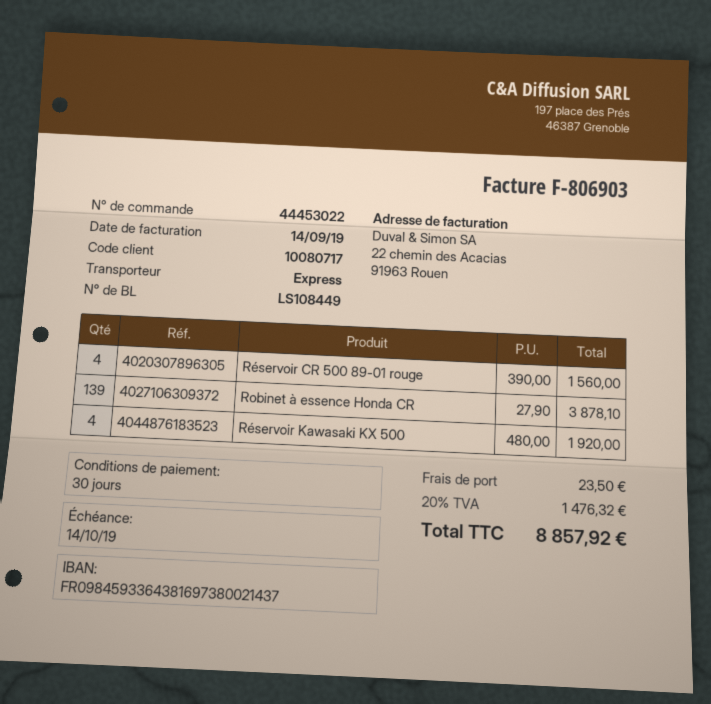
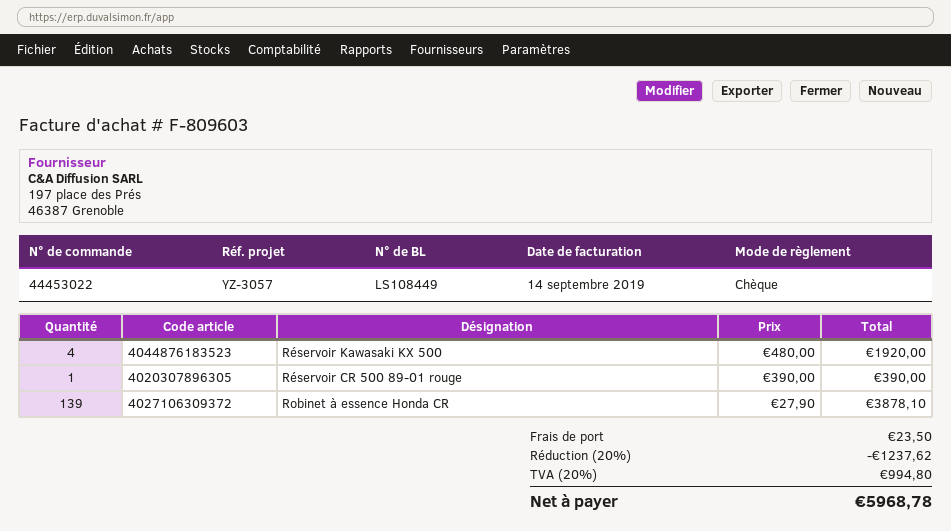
invoice number: F-806903 -> F-809603
Réservoir CR 500 89-01 rouge: 4 x 390.00 = 1560.00 -> 1 x 390.00 = 390.00
discount: none -> 20% = 1237.62
tax: 20% = 1476.32 -> 20% = 994.80
total: 8857.92 -> 5968.78

